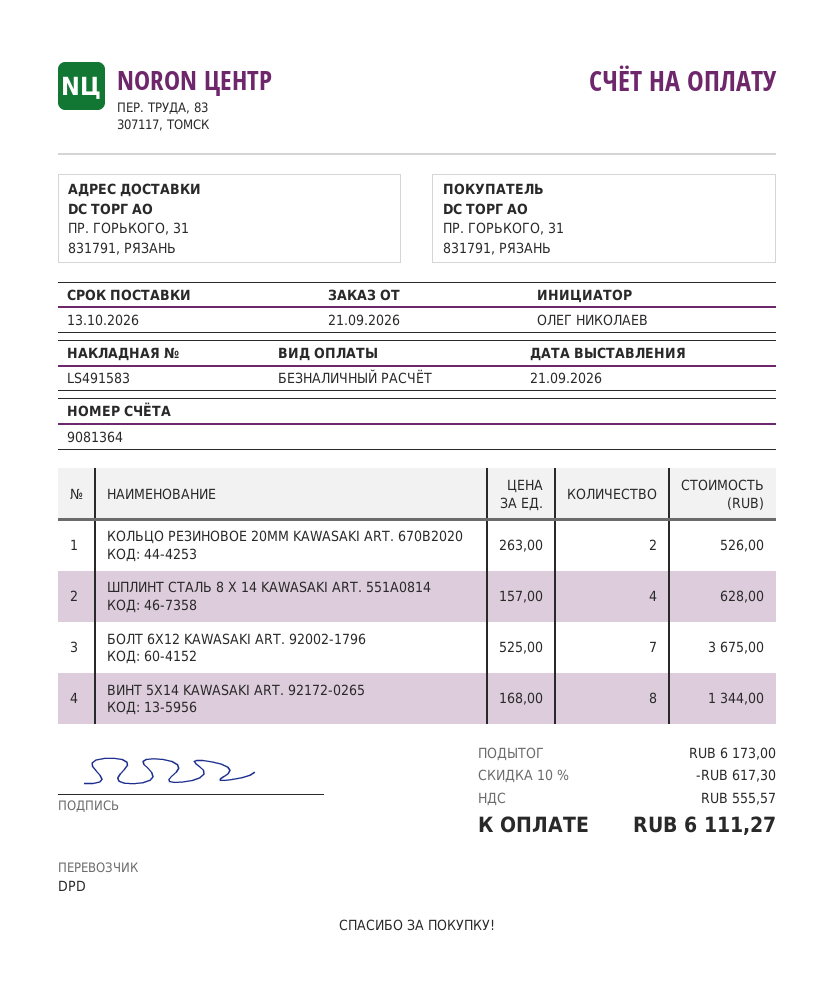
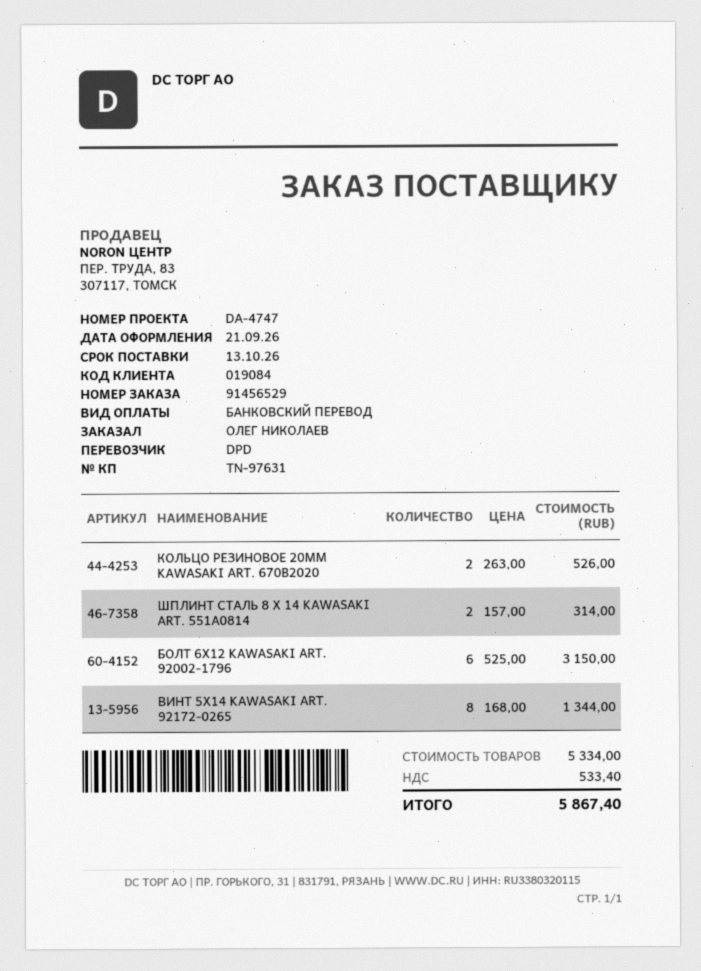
ШПЛИНТ СТАЛЬ 8 X 14 KAWASAKI ART. 551A0814: 4 x 157.00 = 628.00 -> 2 x 157.00 = 314.00
БОЛТ 6X12 KAWASAKI ART. 92002-1796: 7 x 525.00 = 3675.00 -> 6 x 525.00 = 3150.00
subtotal: 6173.00 -> 5334.00
discount: 10% = 617.30 -> none
tax: 555.57 -> 533.40
total: 6111.27 -> 5867.40

